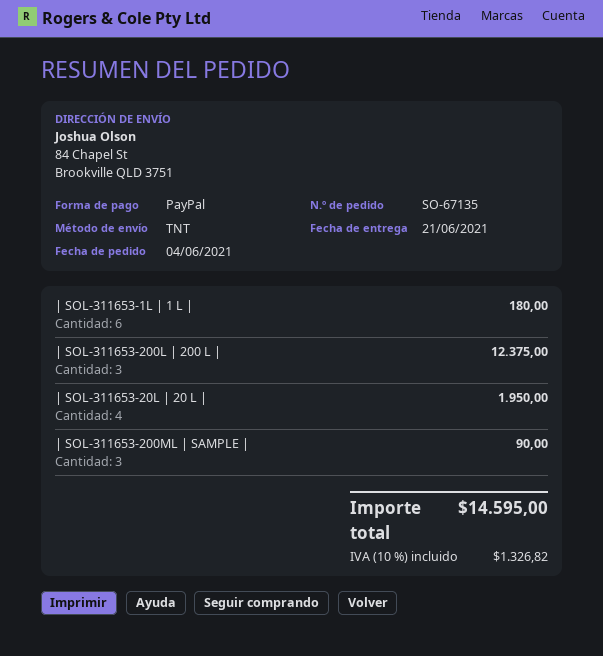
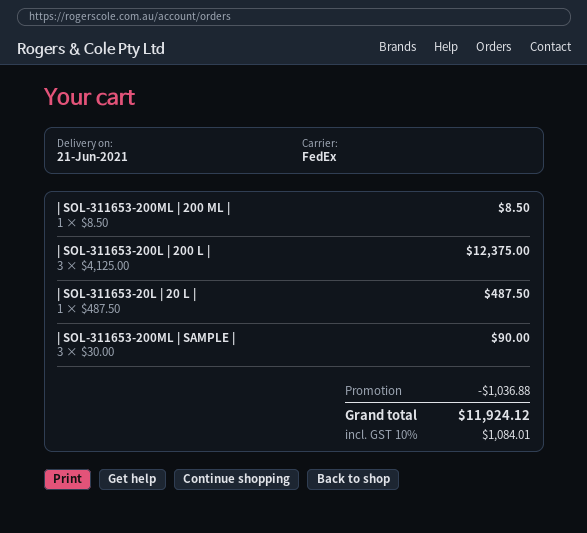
shipping method: TNT -> FedEx
| SOL-311653-1L | 1 L |: 6 for 180.00 -> none
| SOL-311653-20L | 20 L |: 4 for 1950.00 -> 1 for 487.50
| SOL-311653-200ML | 200 ML |: none -> 1 for 8.50
discount: none -> 1036.88
tax: 10% = 1326.82 -> 10% = 1084.01
total: 14595.00 -> 11924.12

